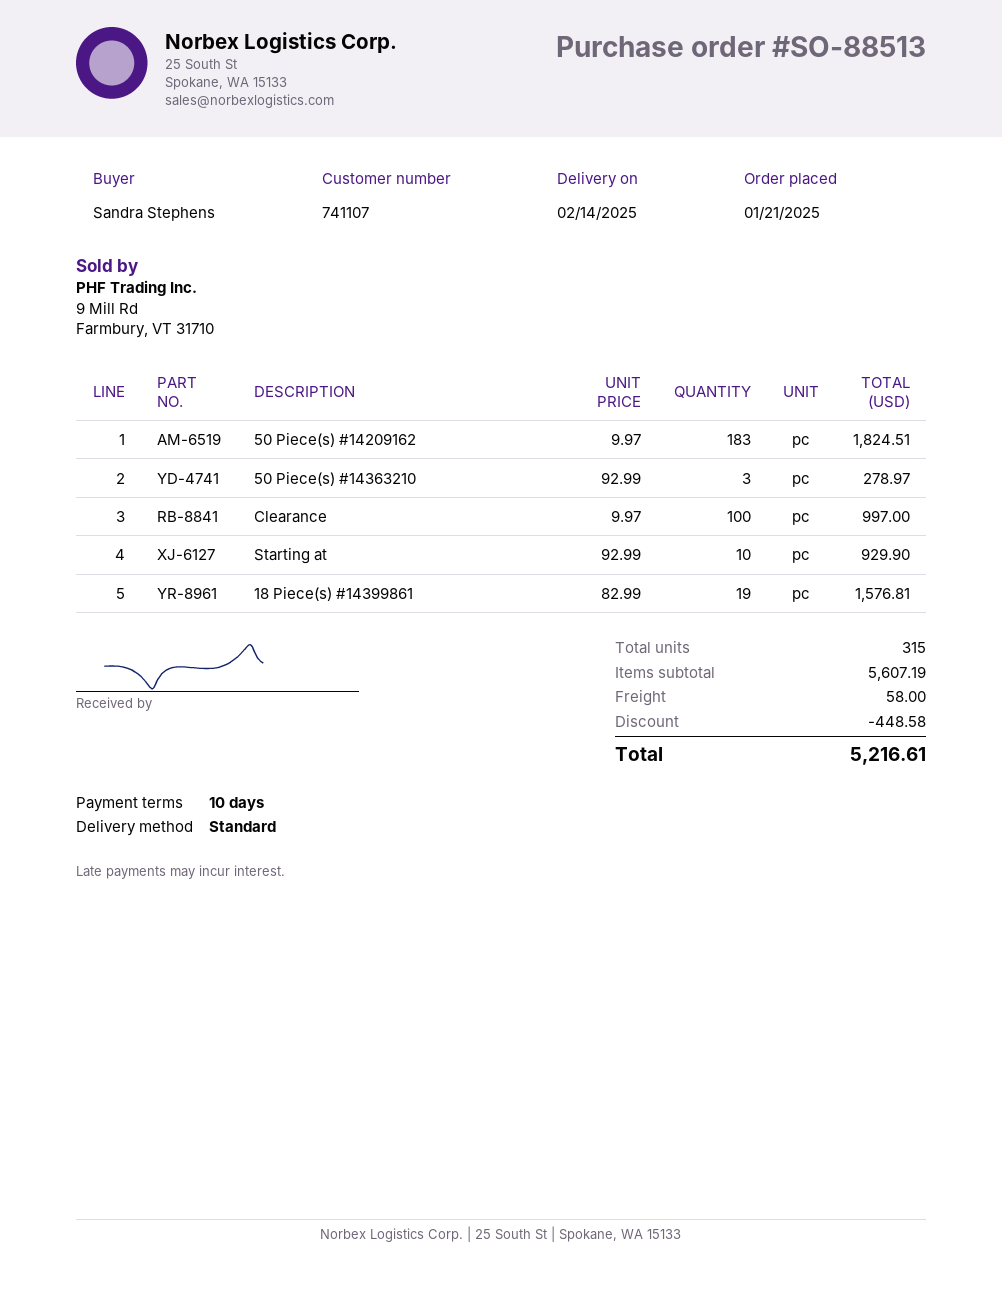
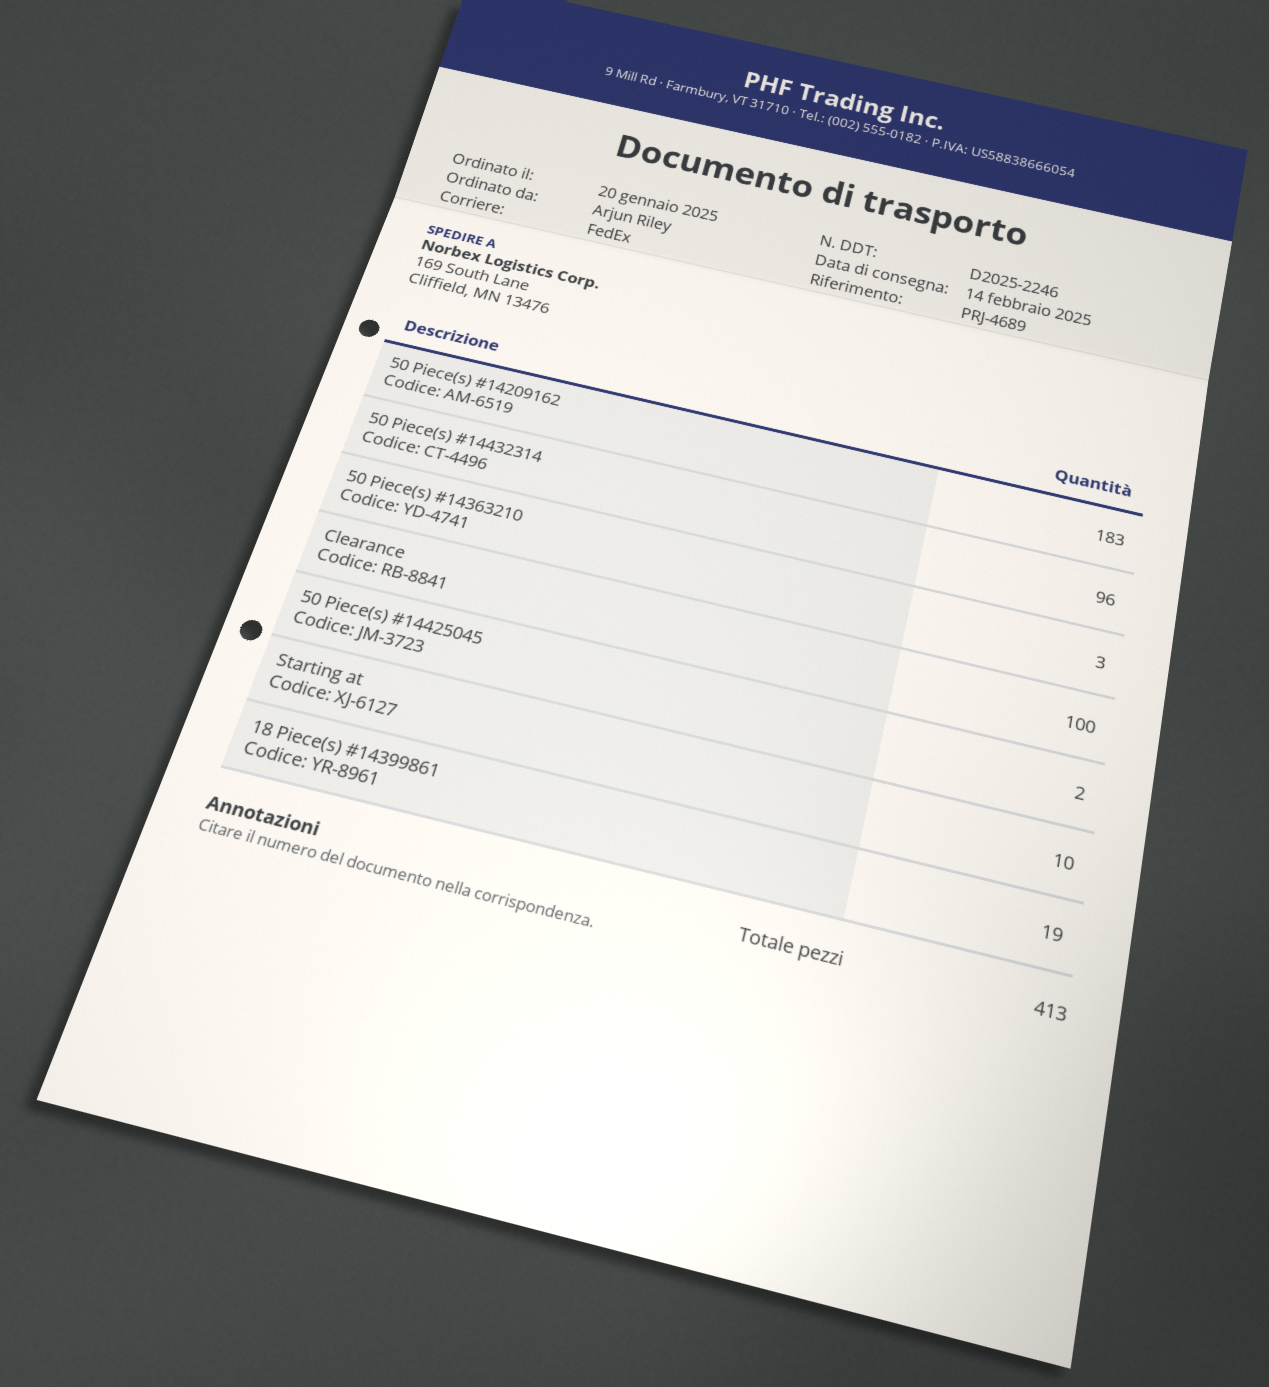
order date: 2025-01-21 -> 2025-01-20
ordered by: Sandra Stephens -> Arjun Riley
shipping method: standard -> FedEx
50 Piece(s) #14432314: none -> 96
50 Piece(s) #14425045: none -> 2
total quantity: 315 -> 413

